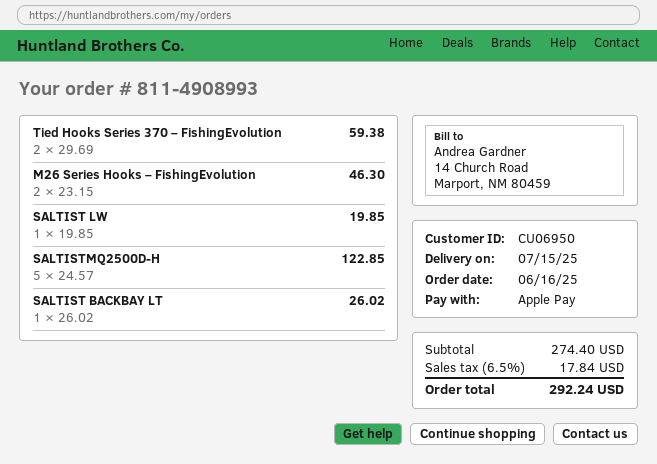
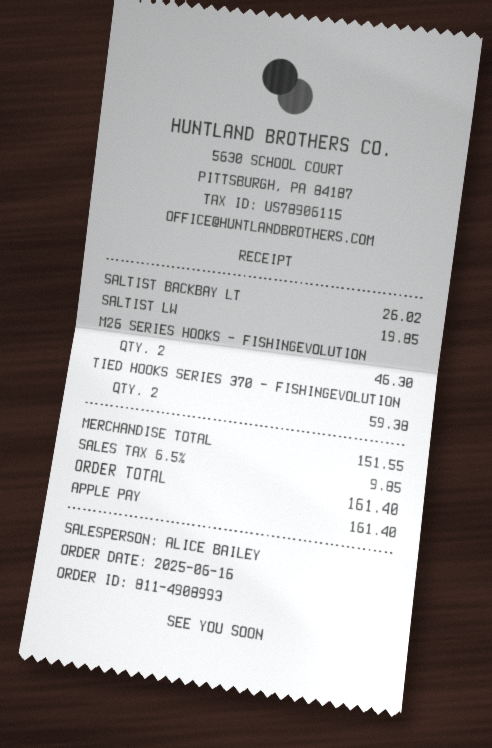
SALTISTMQ2500D-H: 5 for 122.85 -> none
subtotal: 274.40 -> 151.55
tax: 6.5% = 17.84 -> 6.5% = 9.85
total: 292.24 -> 161.40

